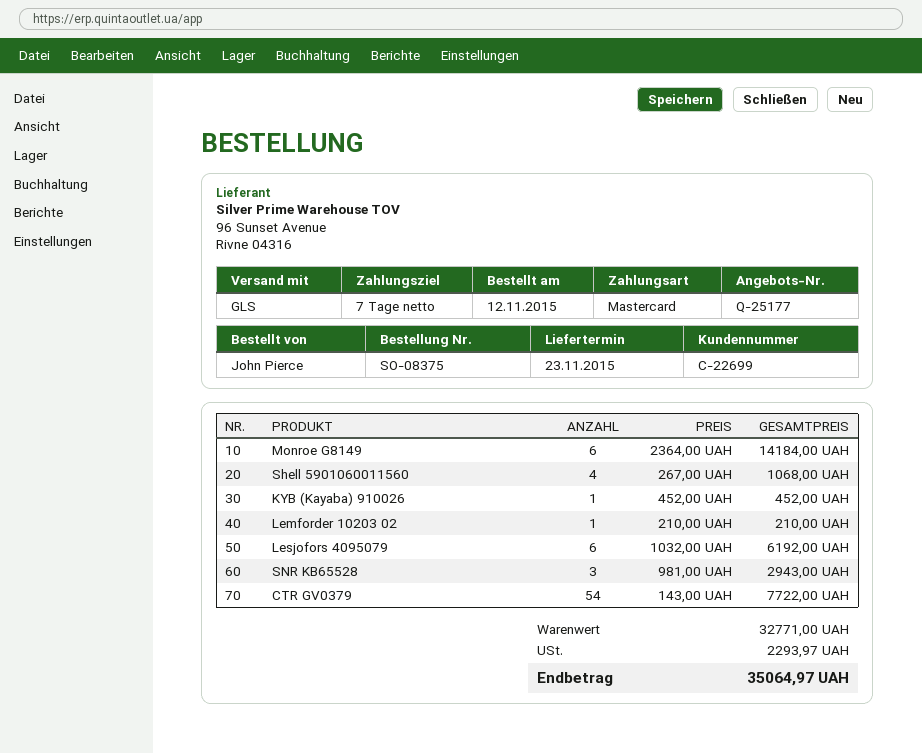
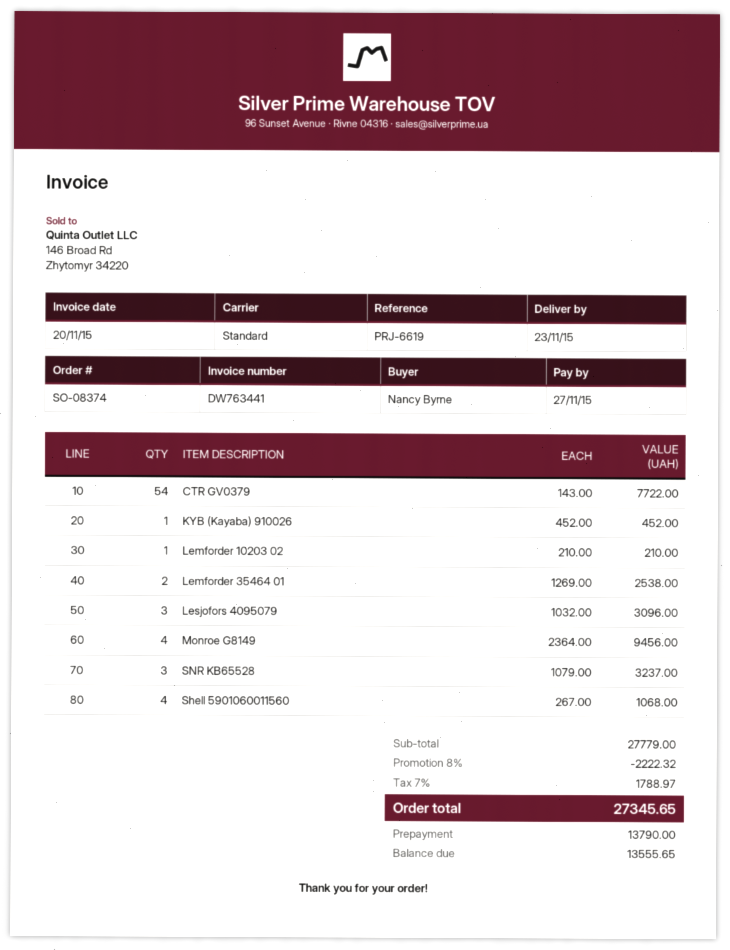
order number: SO-08375 -> SO-08374
ordered by: John Pierce -> Nancy Byrne
shipping method: GLS -> standard
Monroe G8149: 6 x 2364.00 = 14184.00 -> 4 x 2364.00 = 9456.00
Lesjofors 4095079: 6 x 1032.00 = 6192.00 -> 3 x 1032.00 = 3096.00
SNR KB65528: 3 x 981.00 = 2943.00 -> 3 x 1079.00 = 3237.00
Lemforder 35464 01: none -> 2 x 1269.00 = 2538.00
subtotal: 32771.00 -> 27779.00
discount: none -> 8% = 2222.32
tax: 2293.97 -> 1788.97
total: 35064.97 -> 27345.65

